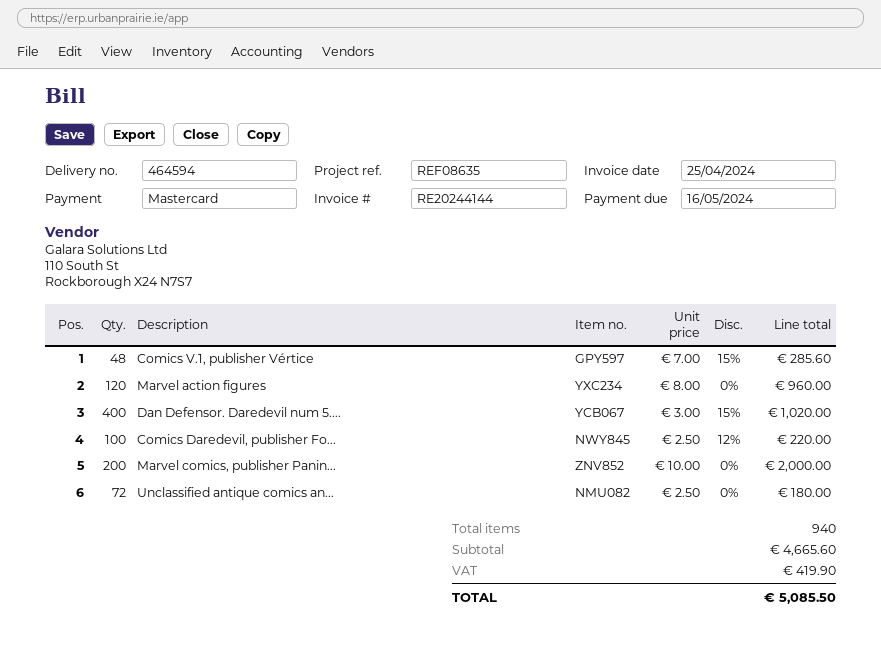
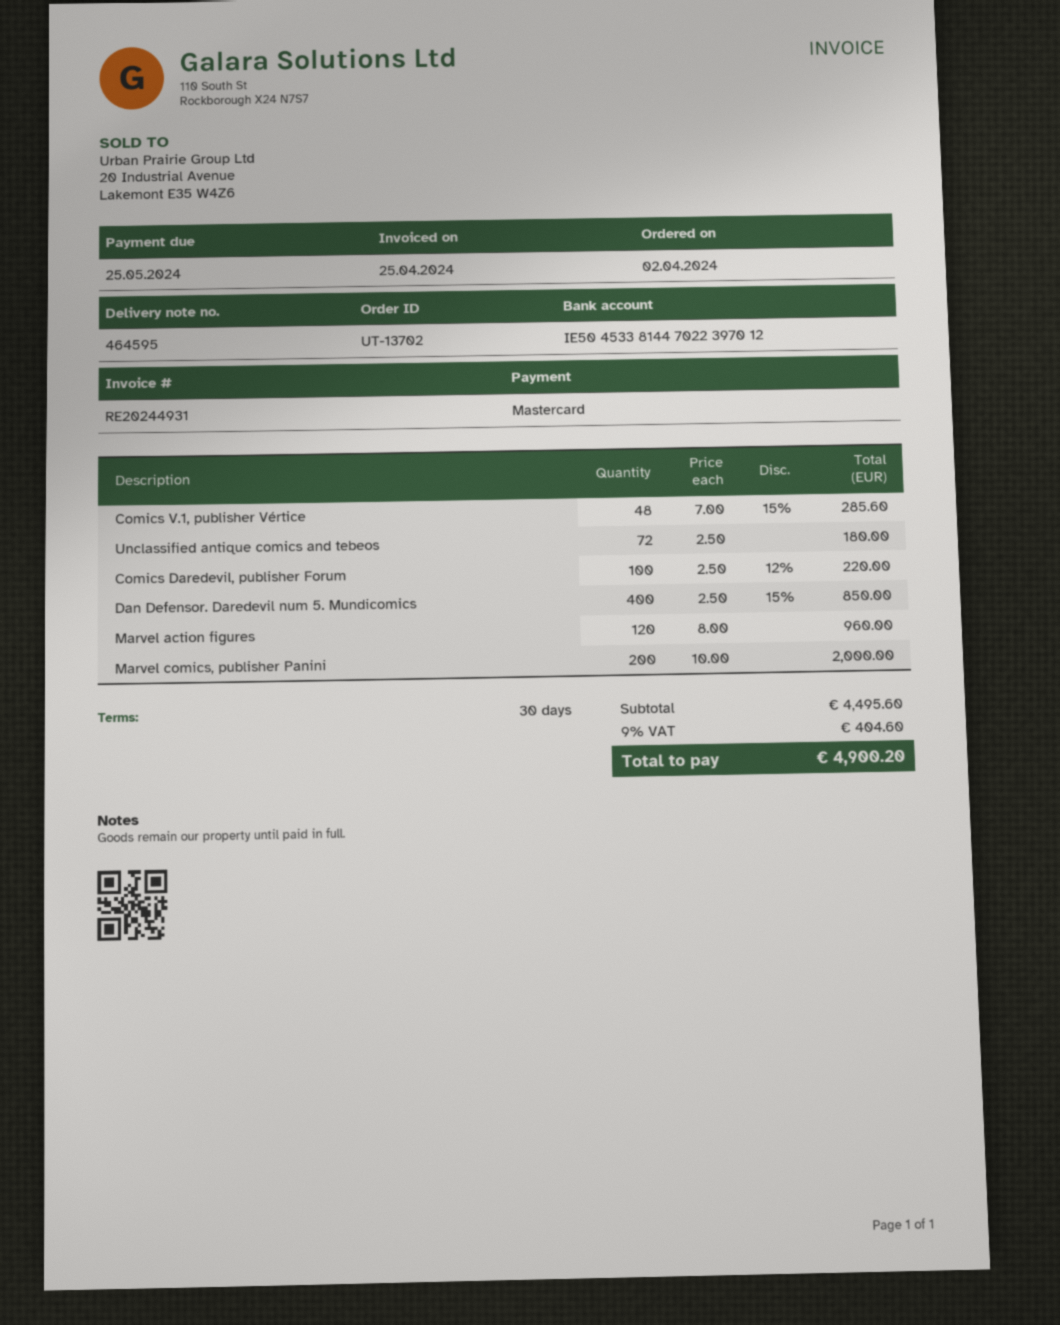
delivery note number: 464594 -> 464595
invoice number: RE20244144 -> RE20244931
due date: 2024-05-16 -> 2024-05-25
Dan Defensor. Daredevil num 5....: 400 x 3.00 - 15% = 1020.00 -> 400 x 2.50 - 15% = 850.00
subtotal: 4665.60 -> 4495.60
tax: 419.90 -> 404.60
total: 5085.50 -> 4900.20

